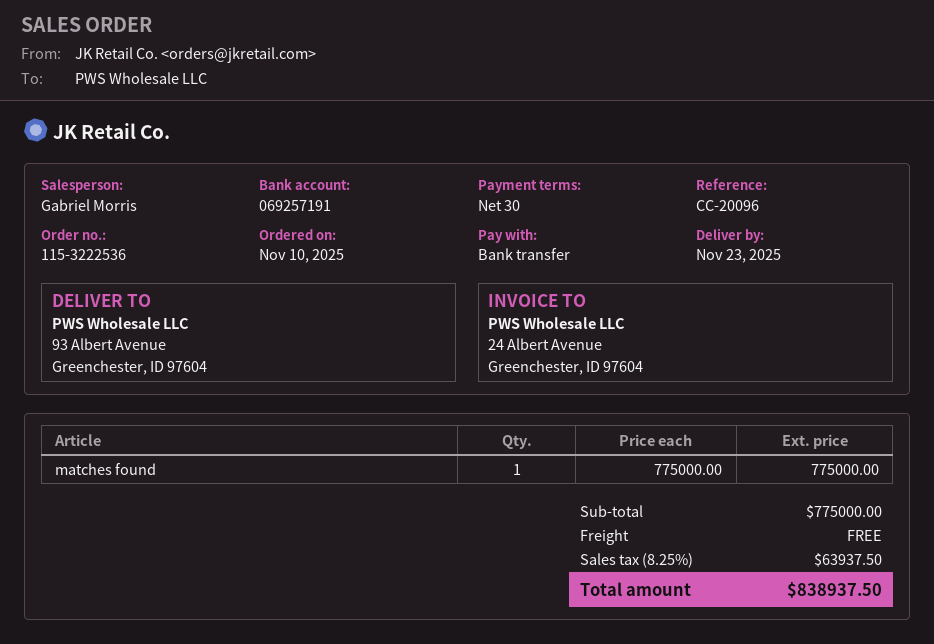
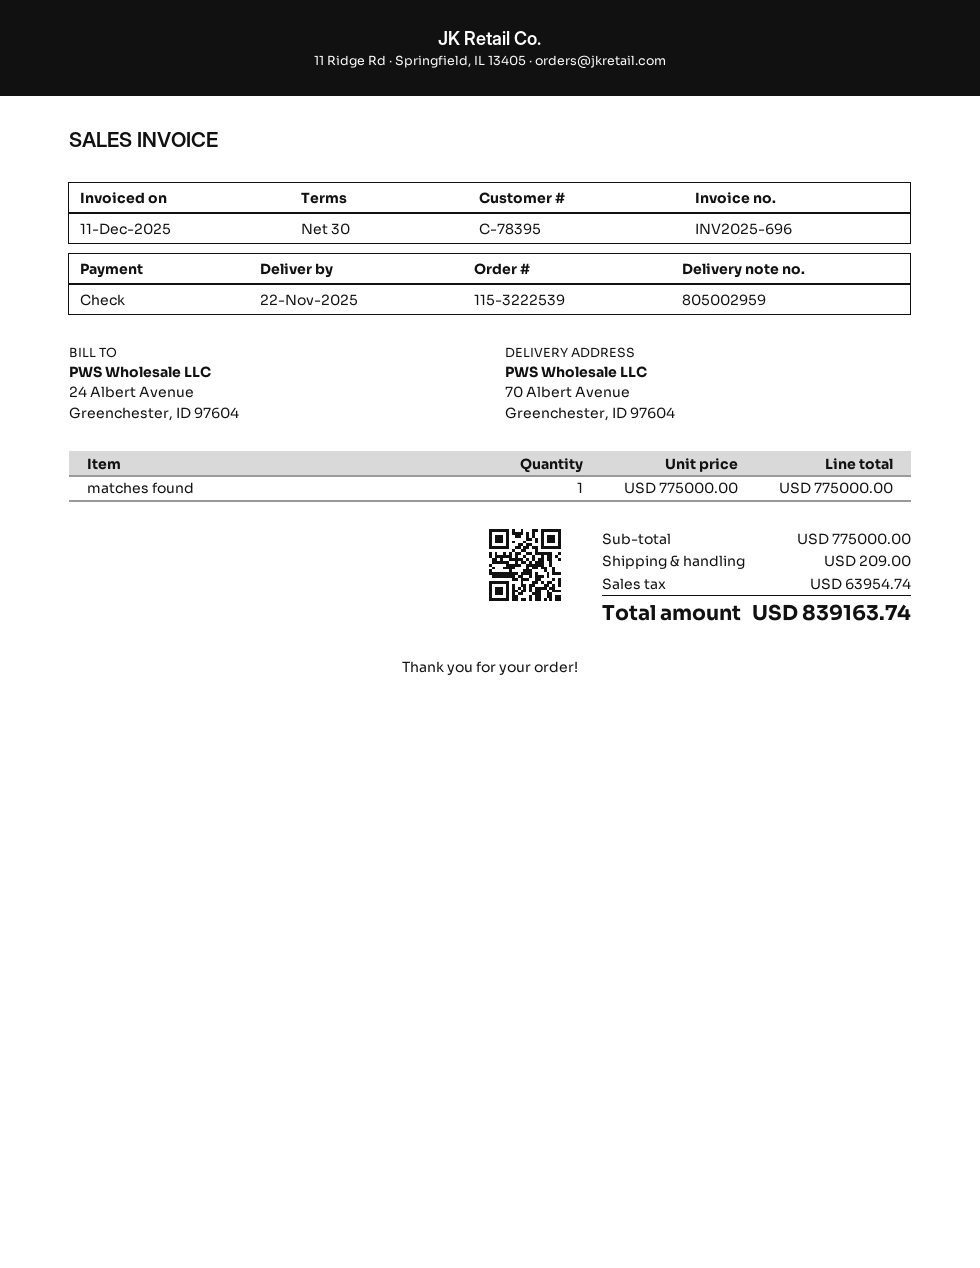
order number: 115-3222536 -> 115-3222539
delivery date: 2025-11-23 -> 2025-11-22
payment method: bank transfer -> cheque
ship to: 93 Albert Avenue, Greenchester, ID 97604 -> 70 Albert Avenue, Greenchester, ID 97604
shipping: 0.00 -> 209.00
tax: 63937.50 -> 63954.74
total: 838937.50 -> 839163.74

